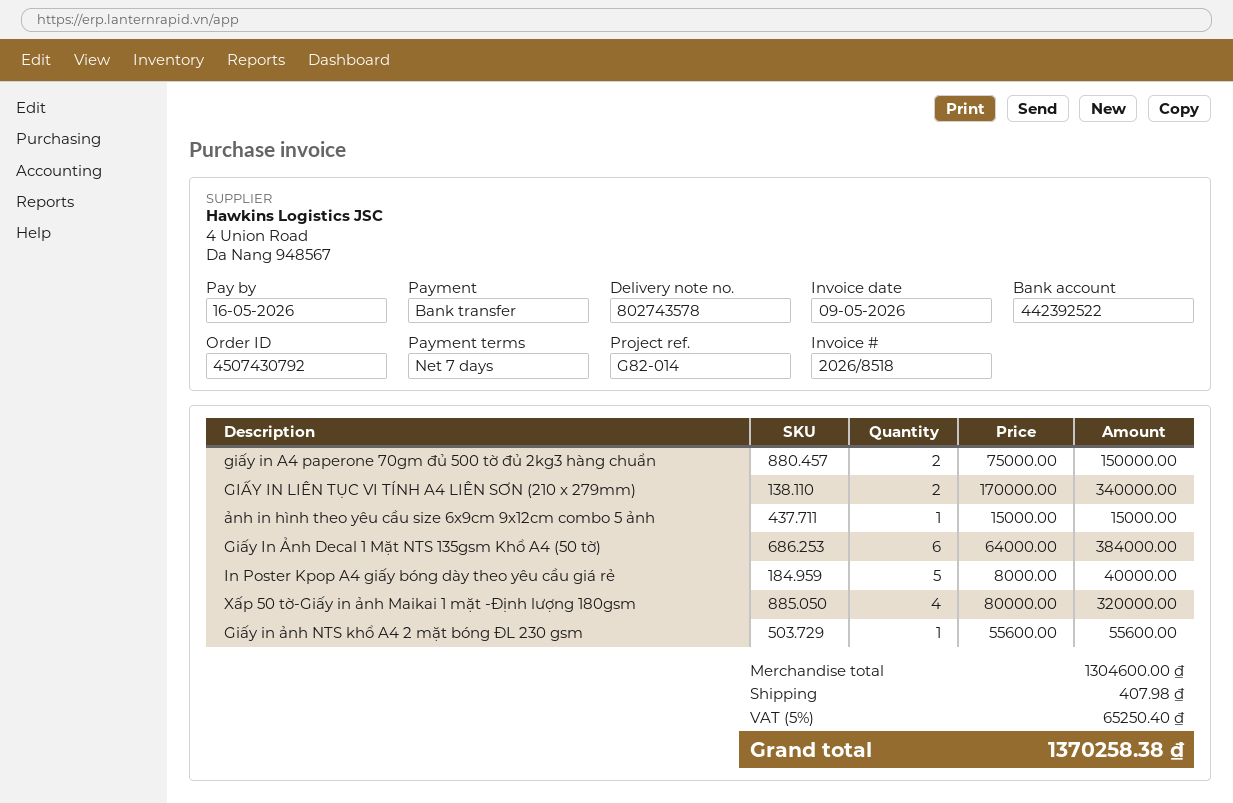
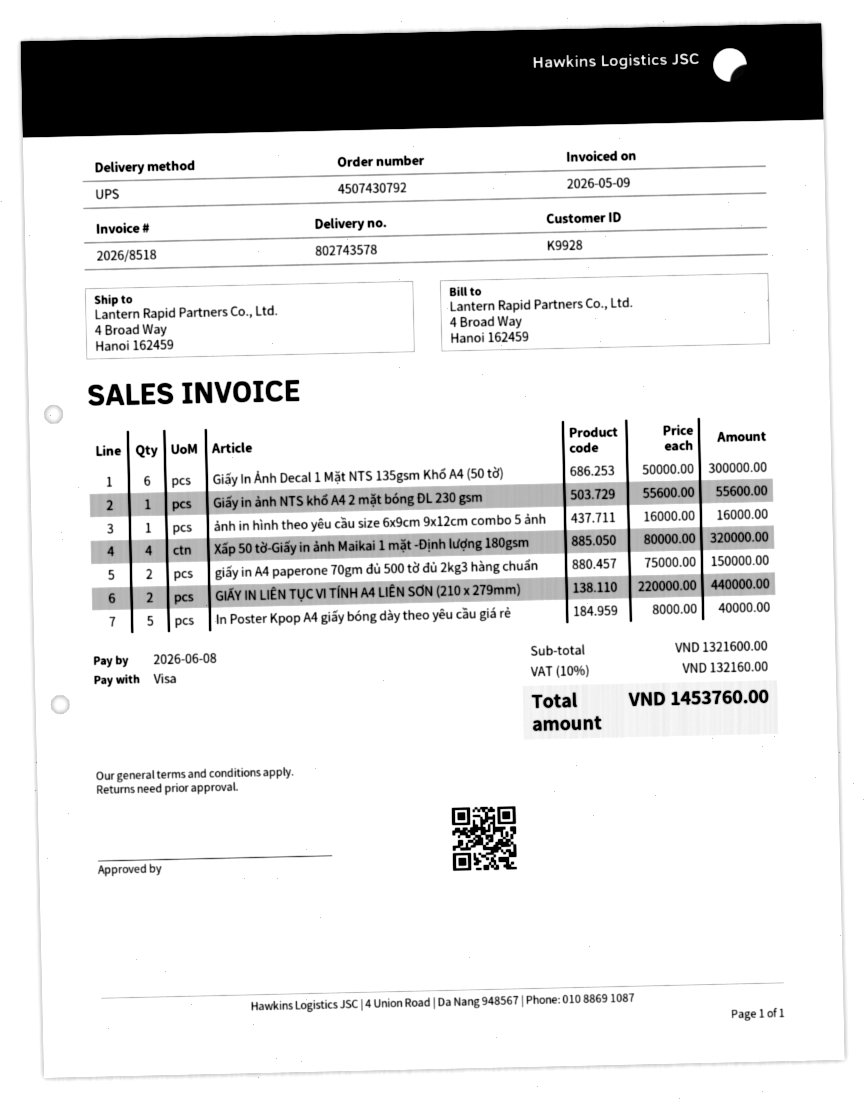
due date: 2026-05-16 -> 2026-06-08
payment method: bank transfer -> Visa
GIẤY IN LIÊN TỤC VI TÍNH A4 LIÊN SƠN (210 x 279mm): 2 x 170000.00 = 340000.00 -> 2 x 220000.00 = 440000.00
ảnh in hình theo yêu cầu size 6x9cm 9x12cm combo 5 ảnh: 1 x 15000.00 = 15000.00 -> 1 x 16000.00 = 16000.00
Giấy In Ảnh Decal 1 Mặt NTS 135gsm Khổ A4 (50 tờ): 6 x 64000.00 = 384000.00 -> 6 x 50000.00 = 300000.00
subtotal: 1304600.00 -> 1321600.00
shipping: 407.98 -> none
tax: 5% = 65250.40 -> 10% = 132160.00
total: 1370258.38 -> 1453760.00

